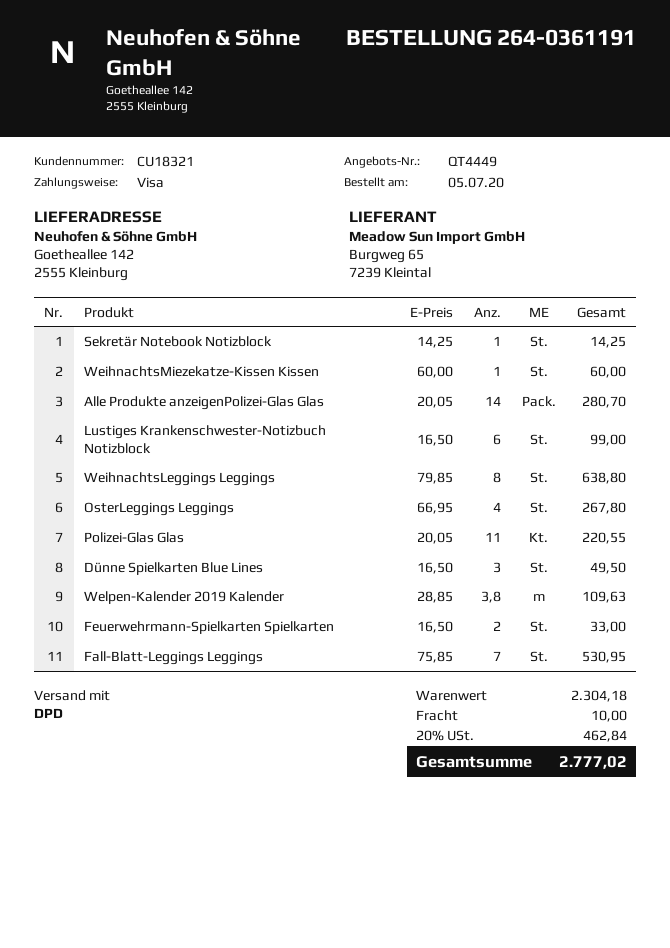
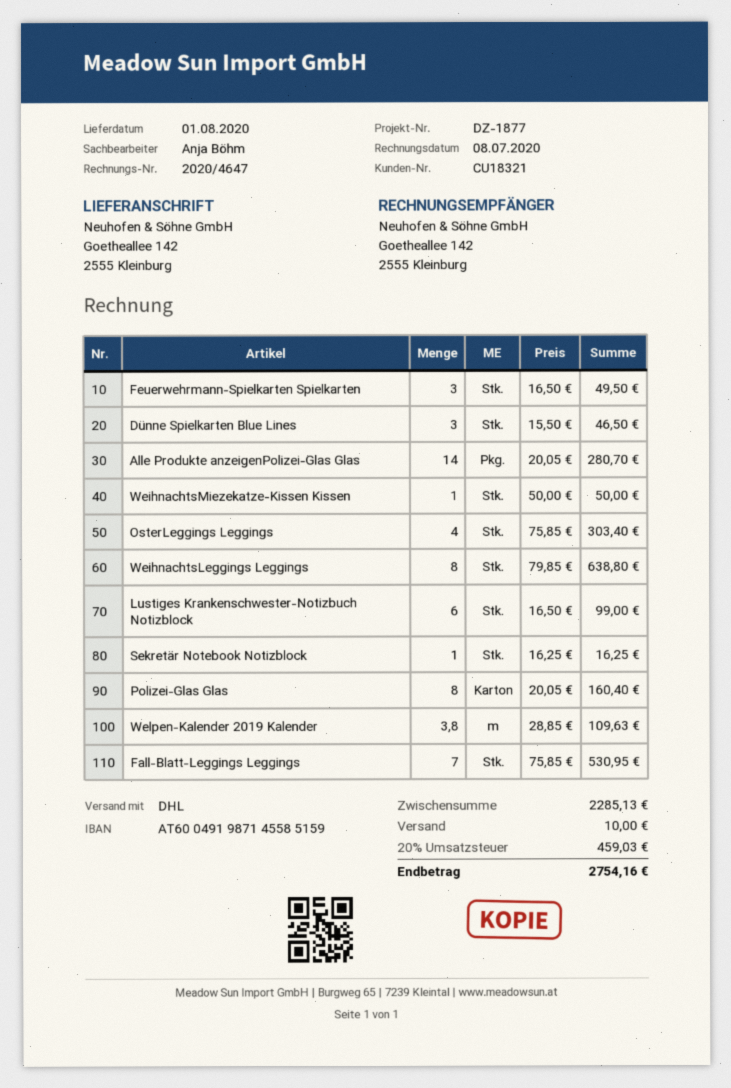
shipping method: DPD -> DHL
Sekretär Notebook Notizblock: 1 x 14.25 = 14.25 -> 1 x 16.25 = 16.25
WeihnachtsMiezekatze-Kissen Kissen: 1 x 60.00 = 60.00 -> 1 x 50.00 = 50.00
OsterLeggings Leggings: 4 x 66.95 = 267.80 -> 4 x 75.85 = 303.40
Polizei-Glas Glas: 11 x 20.05 = 220.55 -> 8 x 20.05 = 160.40
Dünne Spielkarten Blue Lines: 3 x 16.50 = 49.50 -> 3 x 15.50 = 46.50
Feuerwehrmann-Spielkarten Spielkarten: 2 x 16.50 = 33.00 -> 3 x 16.50 = 49.50
subtotal: 2304.18 -> 2285.13
tax: 20% = 462.84 -> 20% = 459.03
total: 2777.02 -> 2754.16

